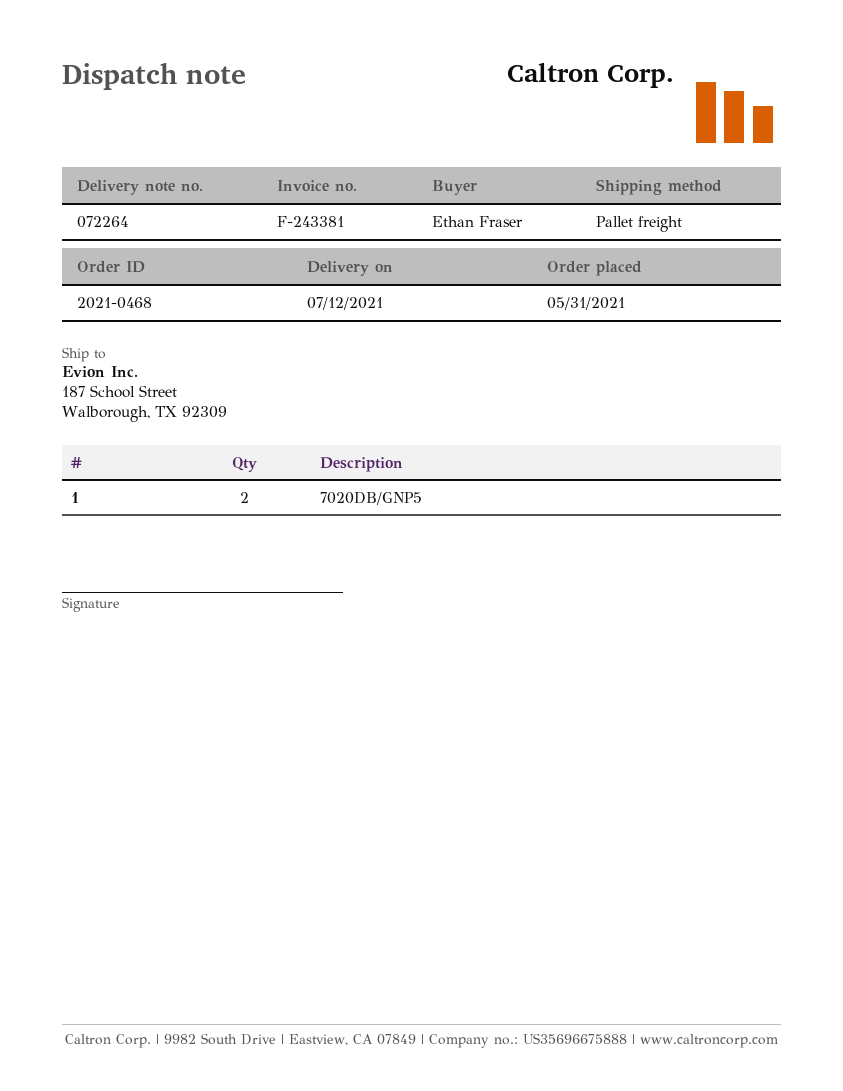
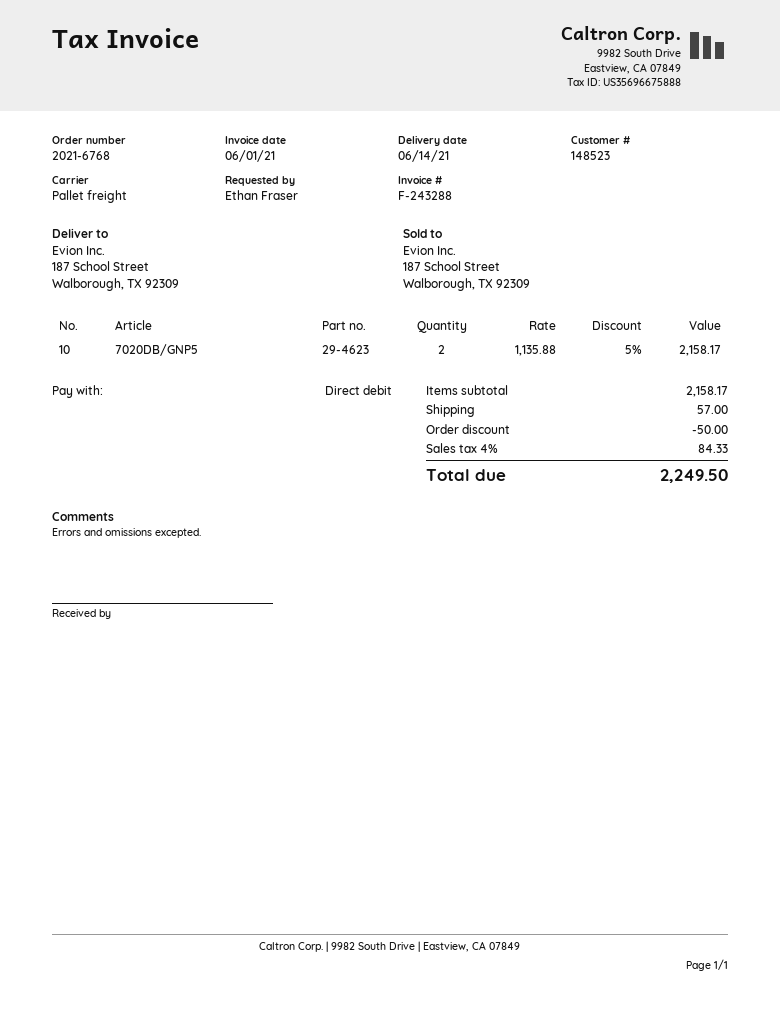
order number: 2021-0468 -> 2021-6768
delivery date: 2021-07-12 -> 2021-06-14
invoice number: F-243381 -> F-243288

